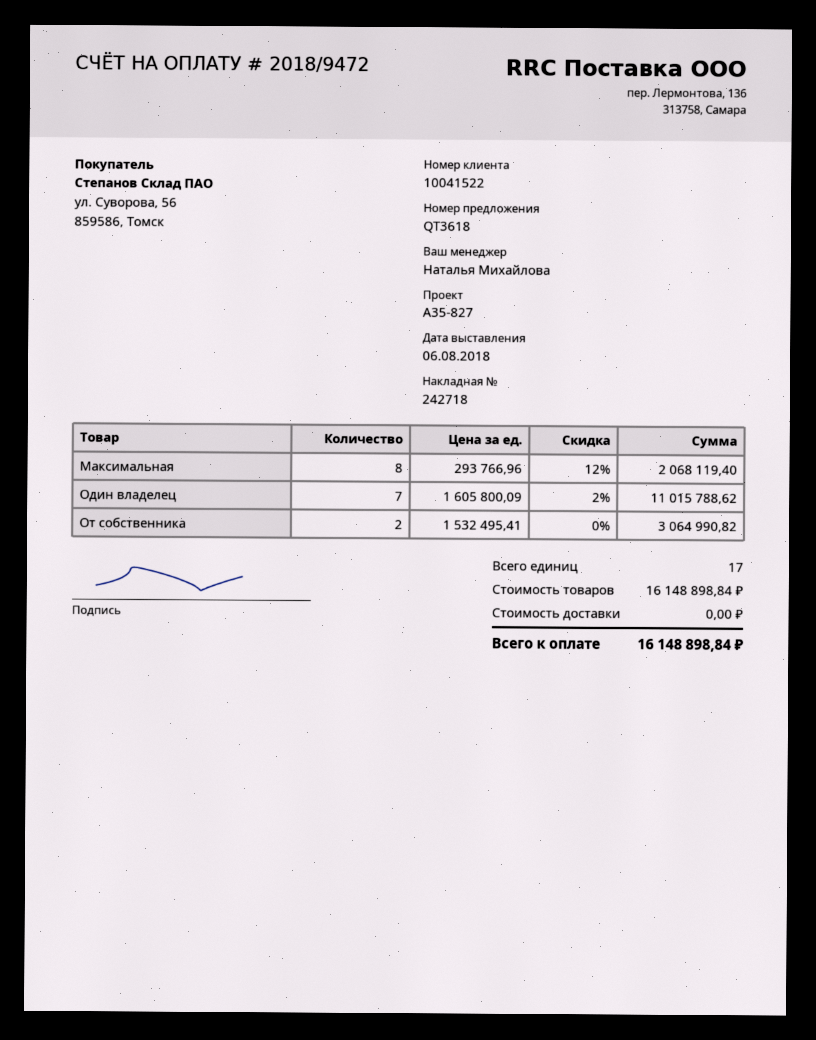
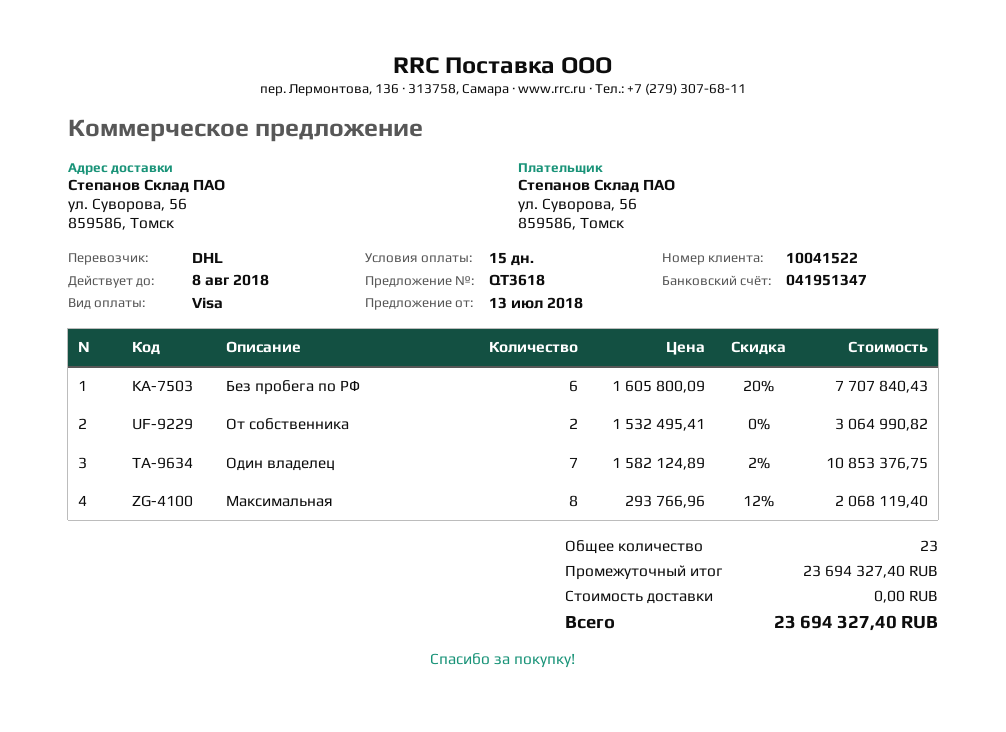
Один владелец: 7 x 1605800.09 - 2% = 11015788.62 -> 7 x 1582124.89 - 2% = 10853376.75
Без пробега по РФ: none -> 6 x 1605800.09 - 20% = 7707840.43
total quantity: 17 -> 23
subtotal: 16148898.84 -> 23694327.40
total: 16148898.84 -> 23694327.40

